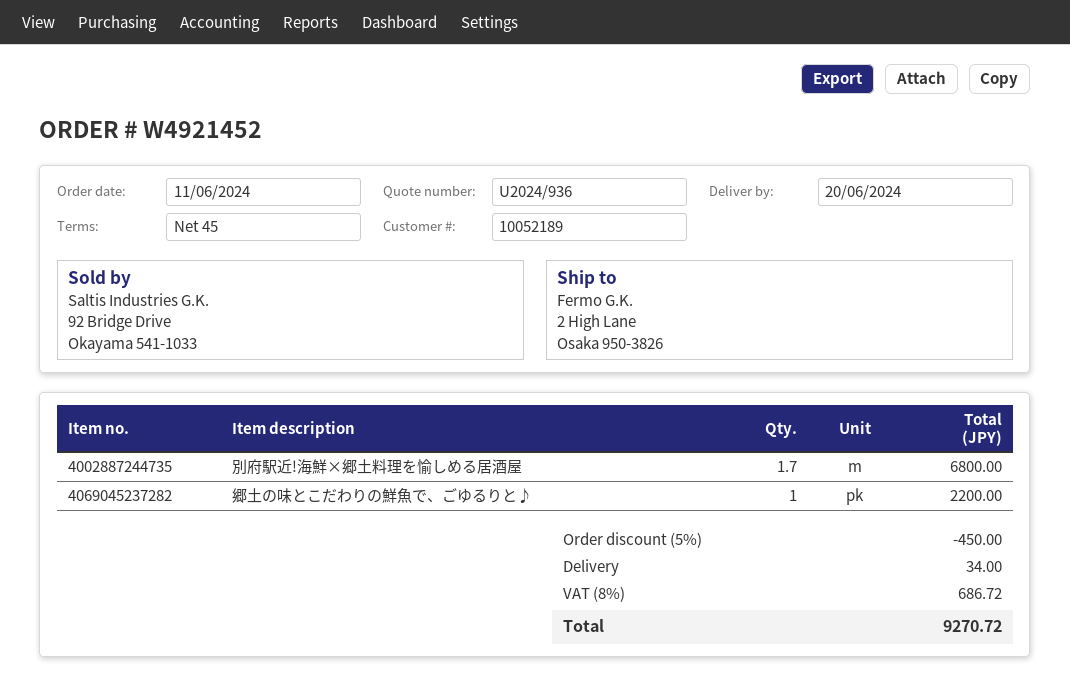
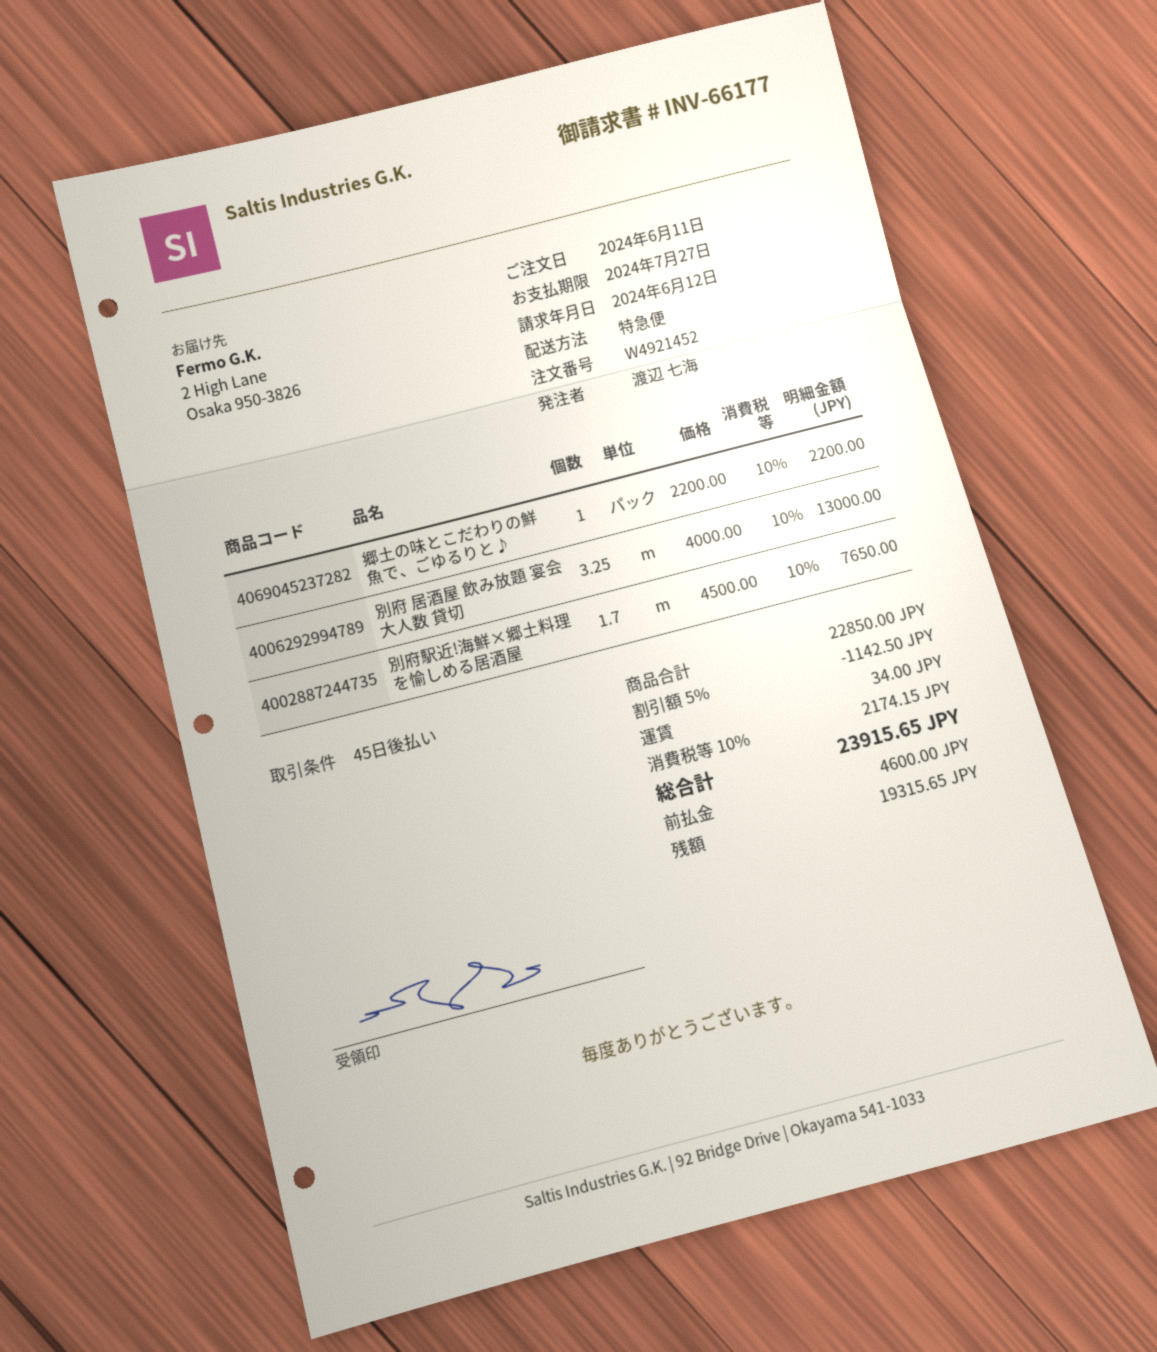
別府駅近!海鮮×郷土料理を愉しめる居酒屋: 1.7 for 6800.00 -> 1.7 for 7650.00
別府 居酒屋 飲み放題 宴会 大人数 貸切: none -> 3.25 for 13000.00
discount: 5% = 450.00 -> 5% = 1142.50
tax: 8% = 686.72 -> 10% = 2174.15
total: 9270.72 -> 23915.65

